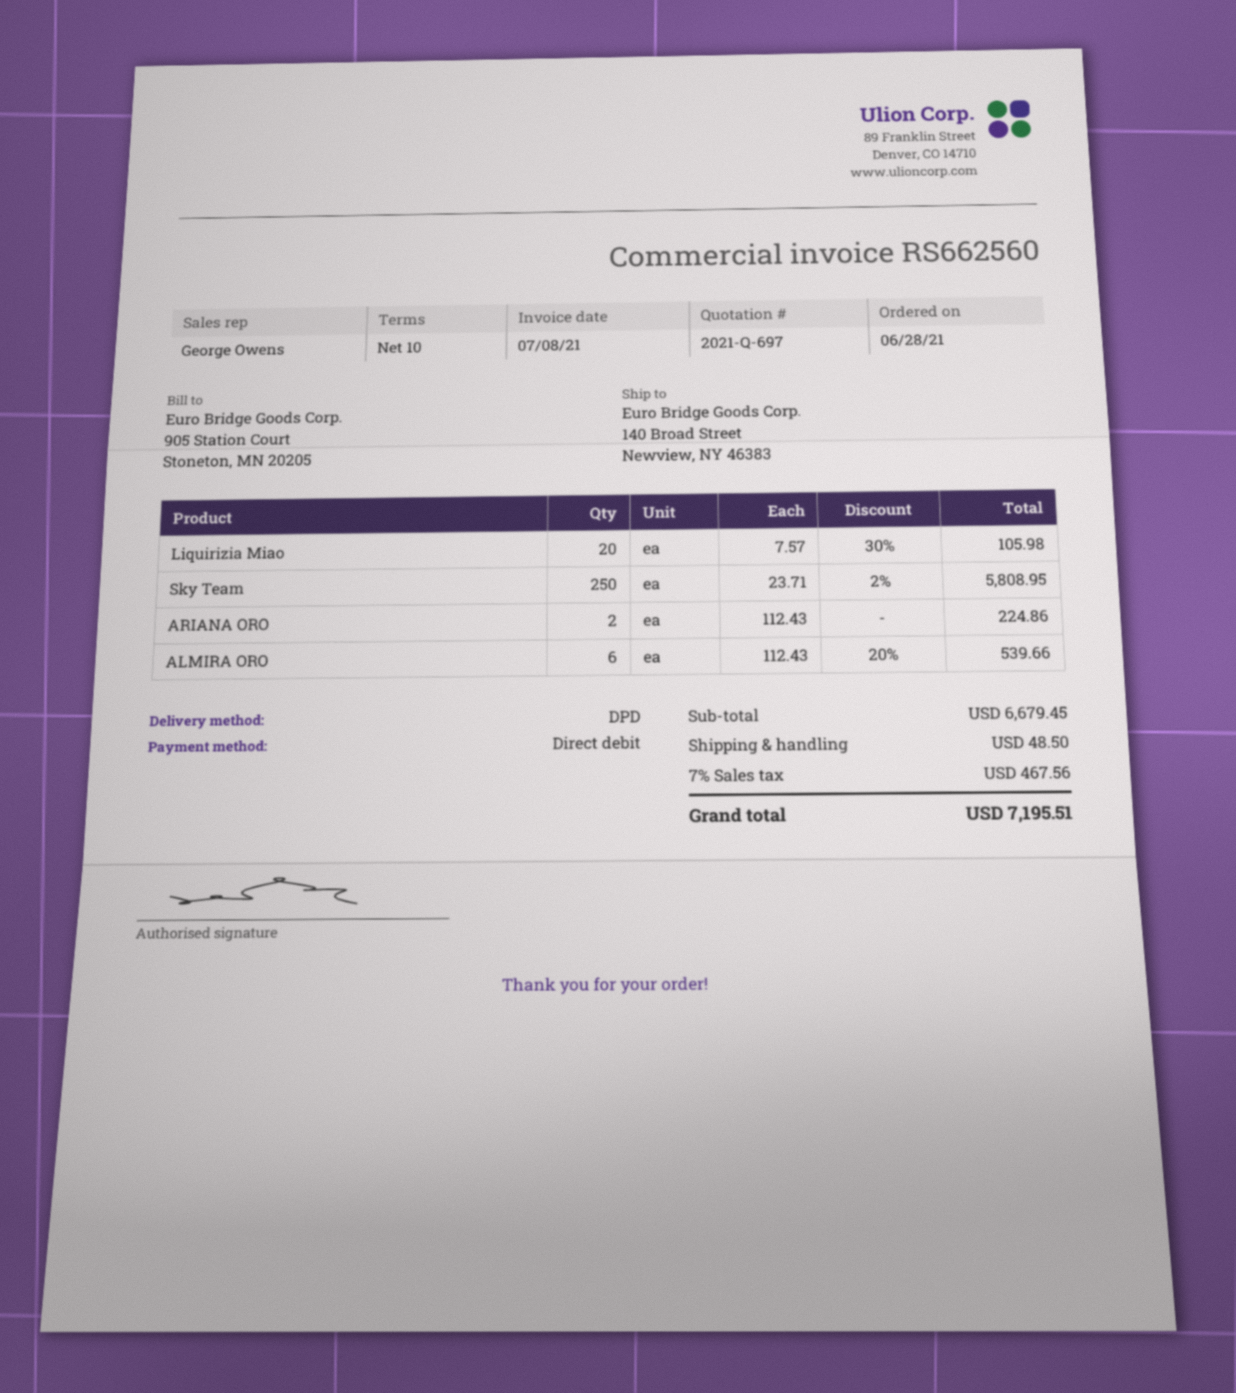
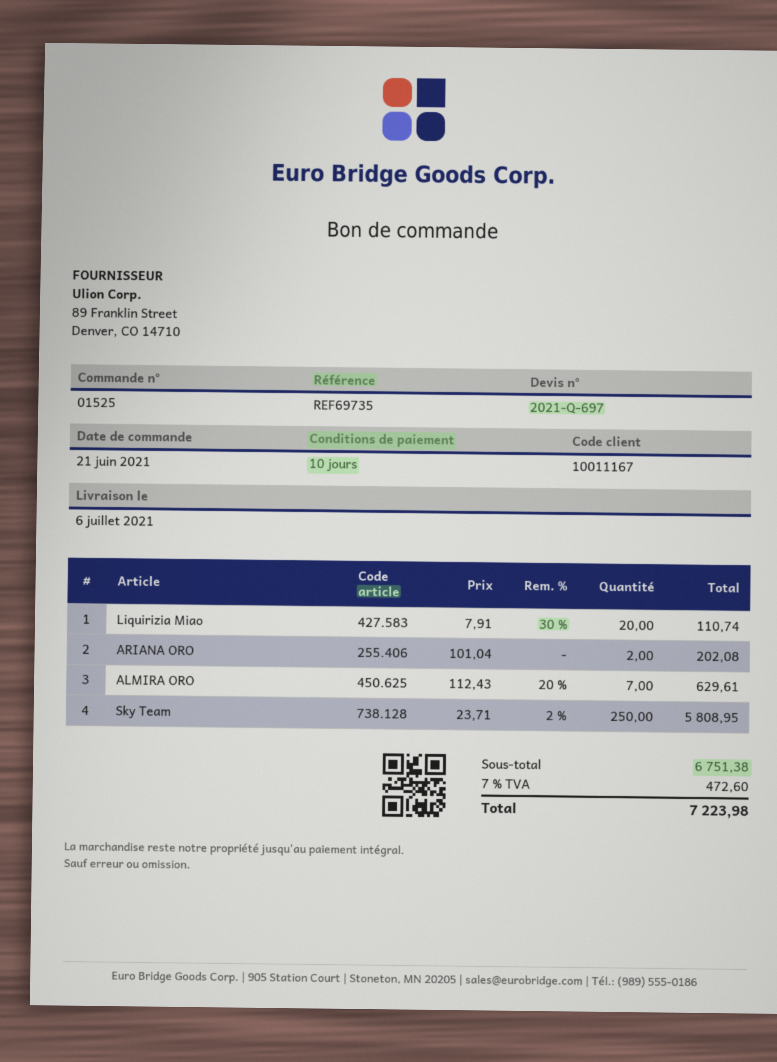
order date: 2021-06-28 -> 2021-06-21
Liquirizia Miao: 20 x 7.57 - 30% = 105.98 -> 20 x 7.91 - 30% = 110.74
ARIANA ORO: 2 x 112.43 = 224.86 -> 2 x 101.04 = 202.08
ALMIRA ORO: 6 x 112.43 - 20% = 539.66 -> 7 x 112.43 - 20% = 629.61
subtotal: 6679.45 -> 6751.38
shipping: 48.50 -> none
tax: 7% = 467.56 -> 7% = 472.60
total: 7195.51 -> 7223.98

